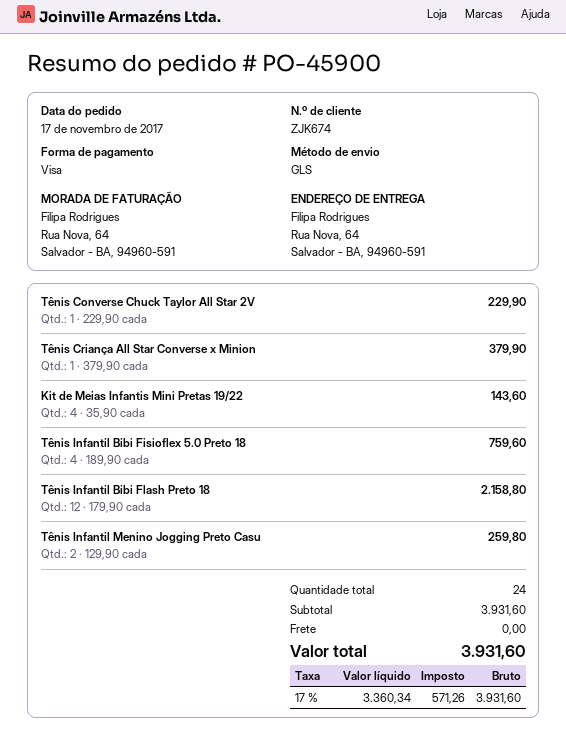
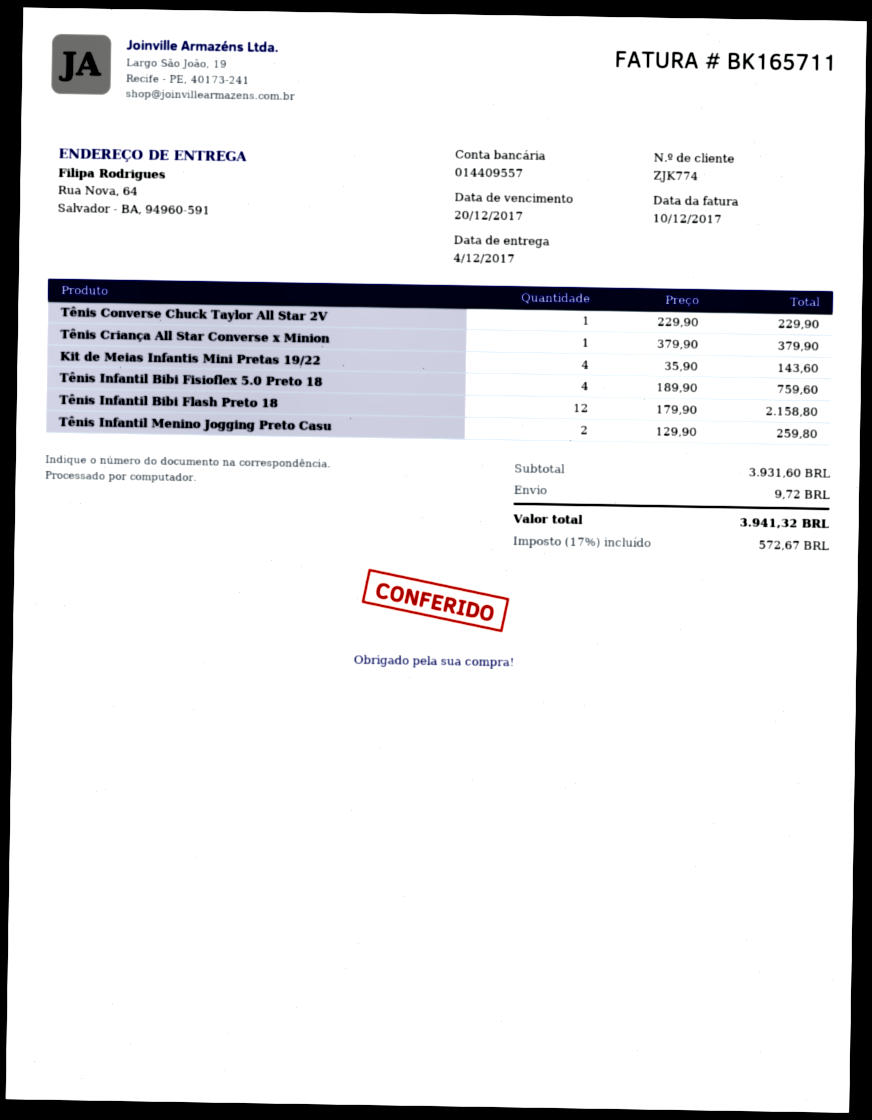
customer number: ZJK674 -> ZJK774
shipping: 0.00 -> 9.72
tax: 17% = 571.26 -> 17% = 572.67
total: 3931.60 -> 3941.32

